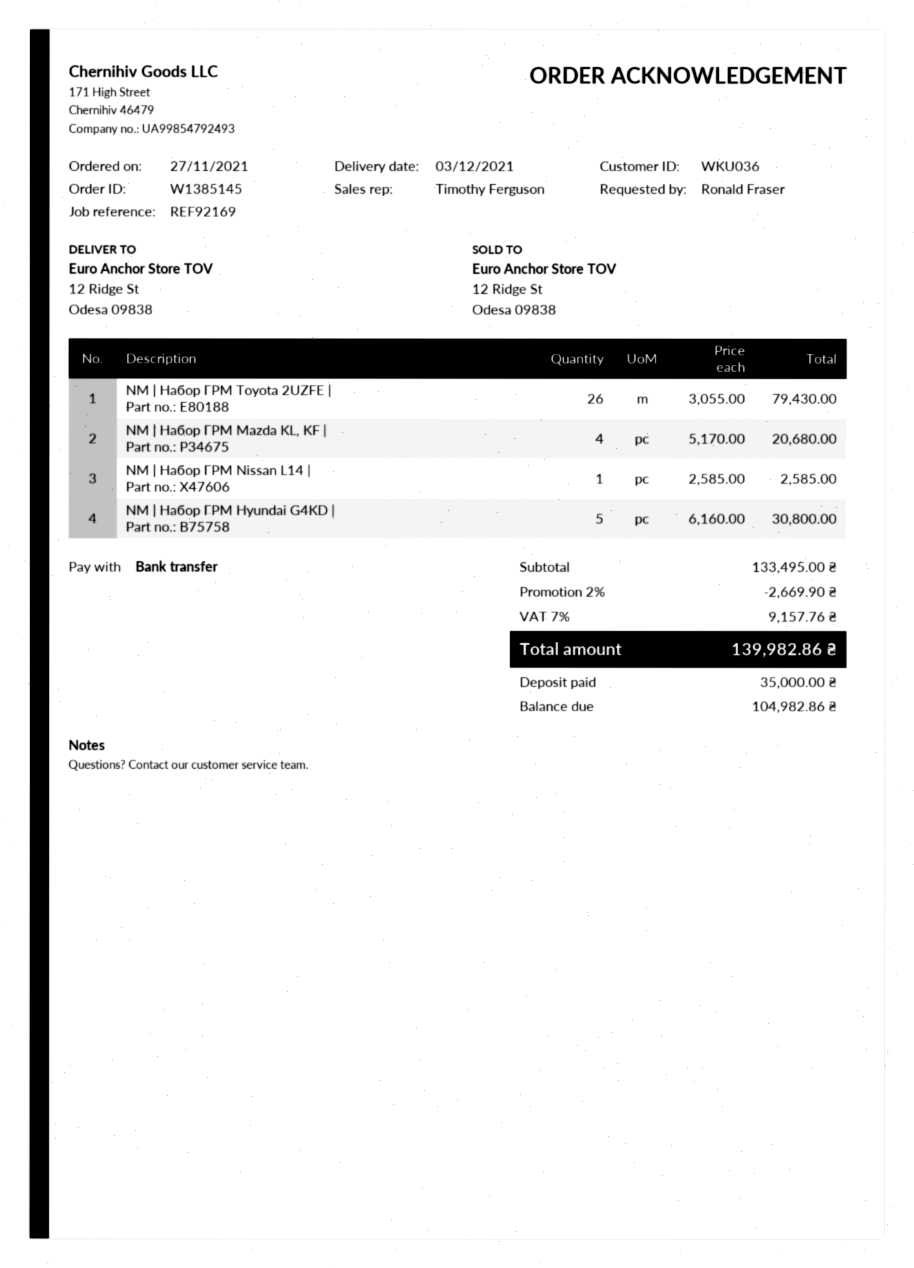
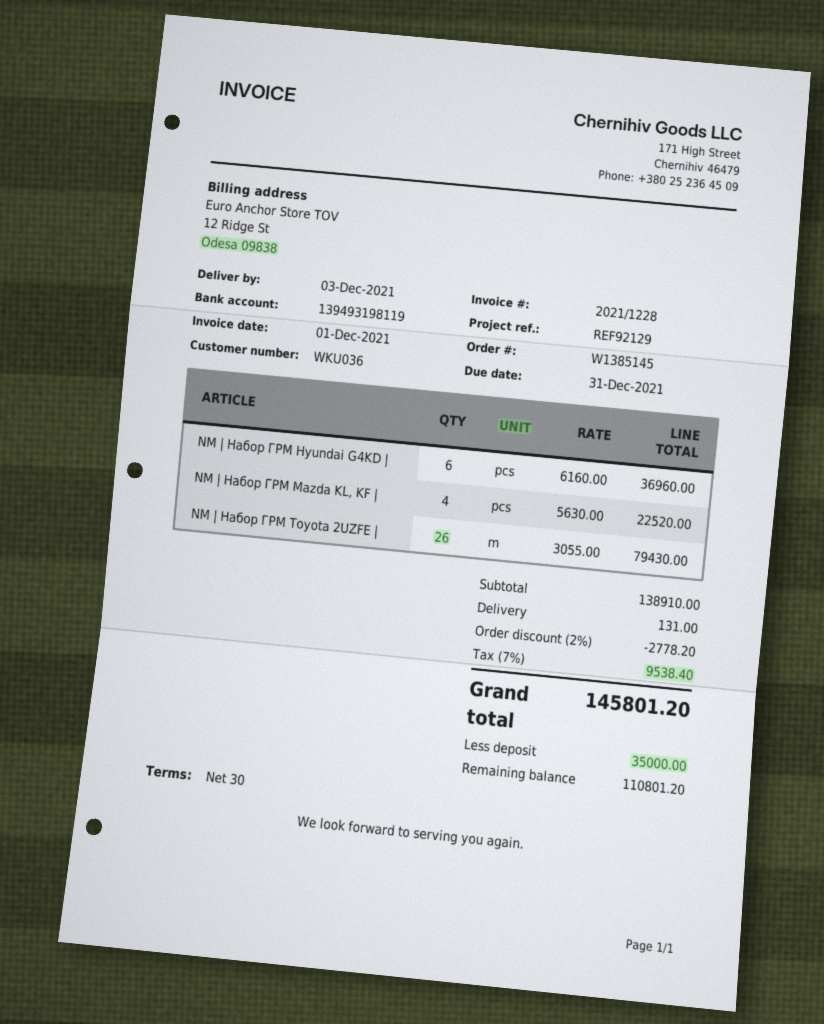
reference: REF92169 -> REF92129
NM | Набор ГРМ Mazda KL, KF |: 4 x 5170.00 = 20680.00 -> 4 x 5630.00 = 22520.00
NM | Набор ГРМ Nissan L14 |: 1 x 2585.00 = 2585.00 -> none
NM | Набор ГРМ Hyundai G4KD |: 5 x 6160.00 = 30800.00 -> 6 x 6160.00 = 36960.00
subtotal: 133495.00 -> 138910.00
discount: 2% = 2669.90 -> 2% = 2778.20
shipping: none -> 131.00
tax: 7% = 9157.76 -> 7% = 9538.40
total: 139982.86 -> 145801.20
balance: 104982.86 -> 110801.20

